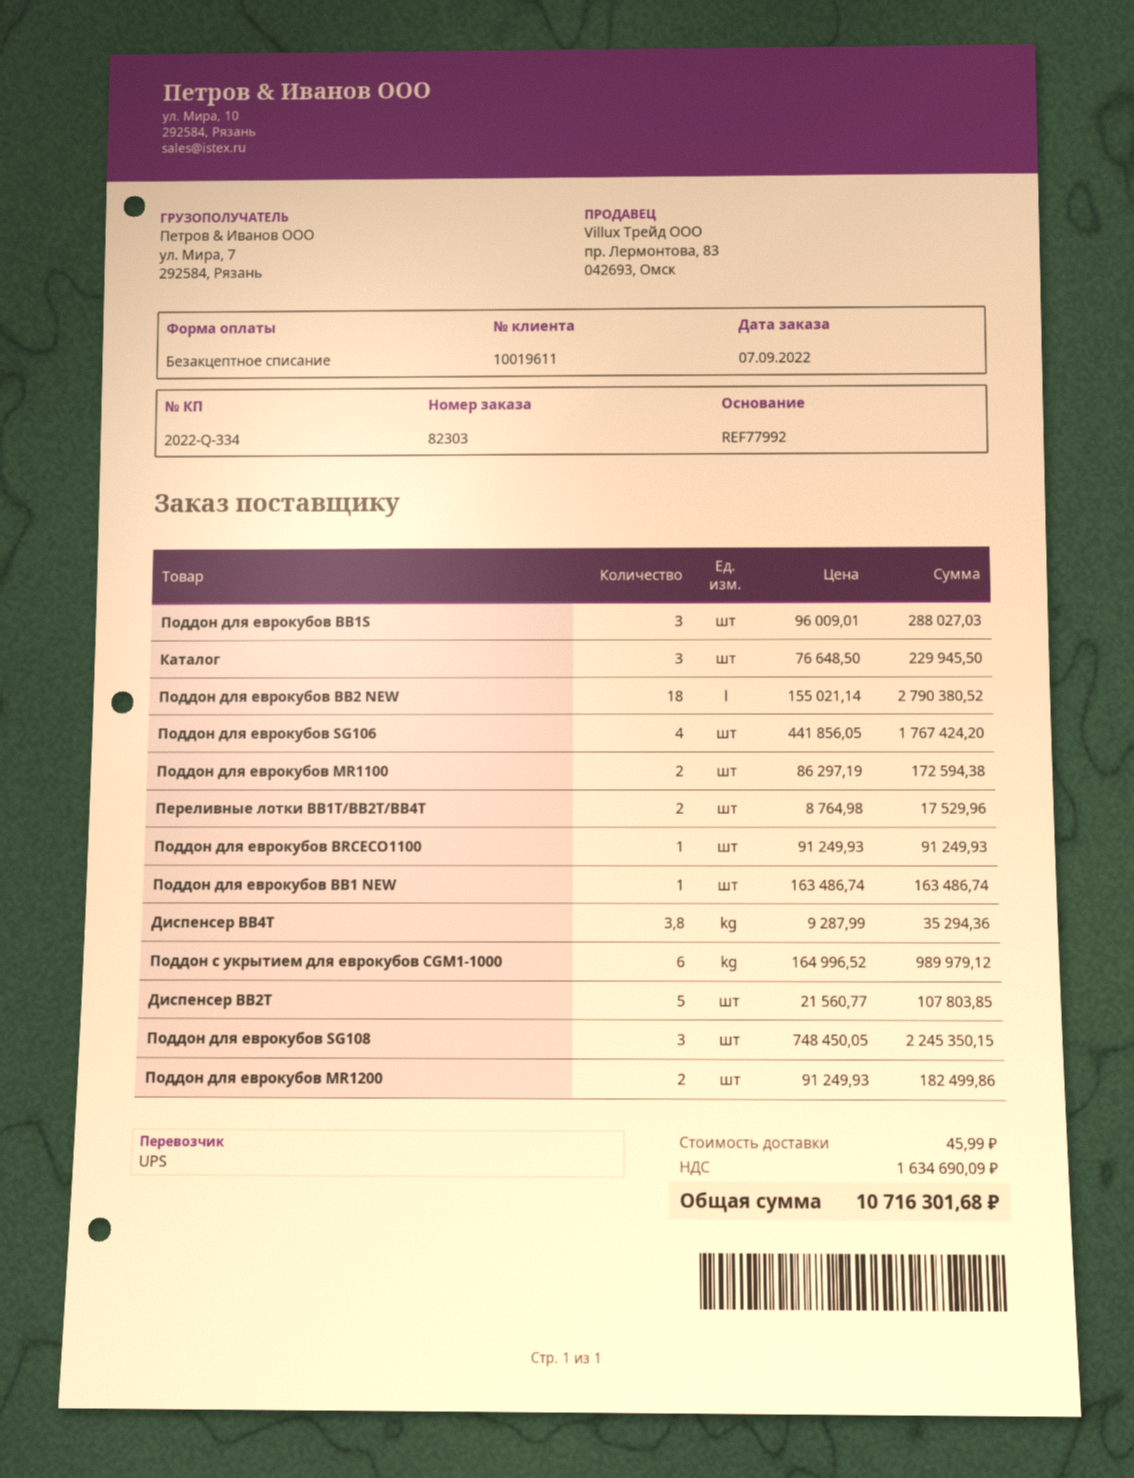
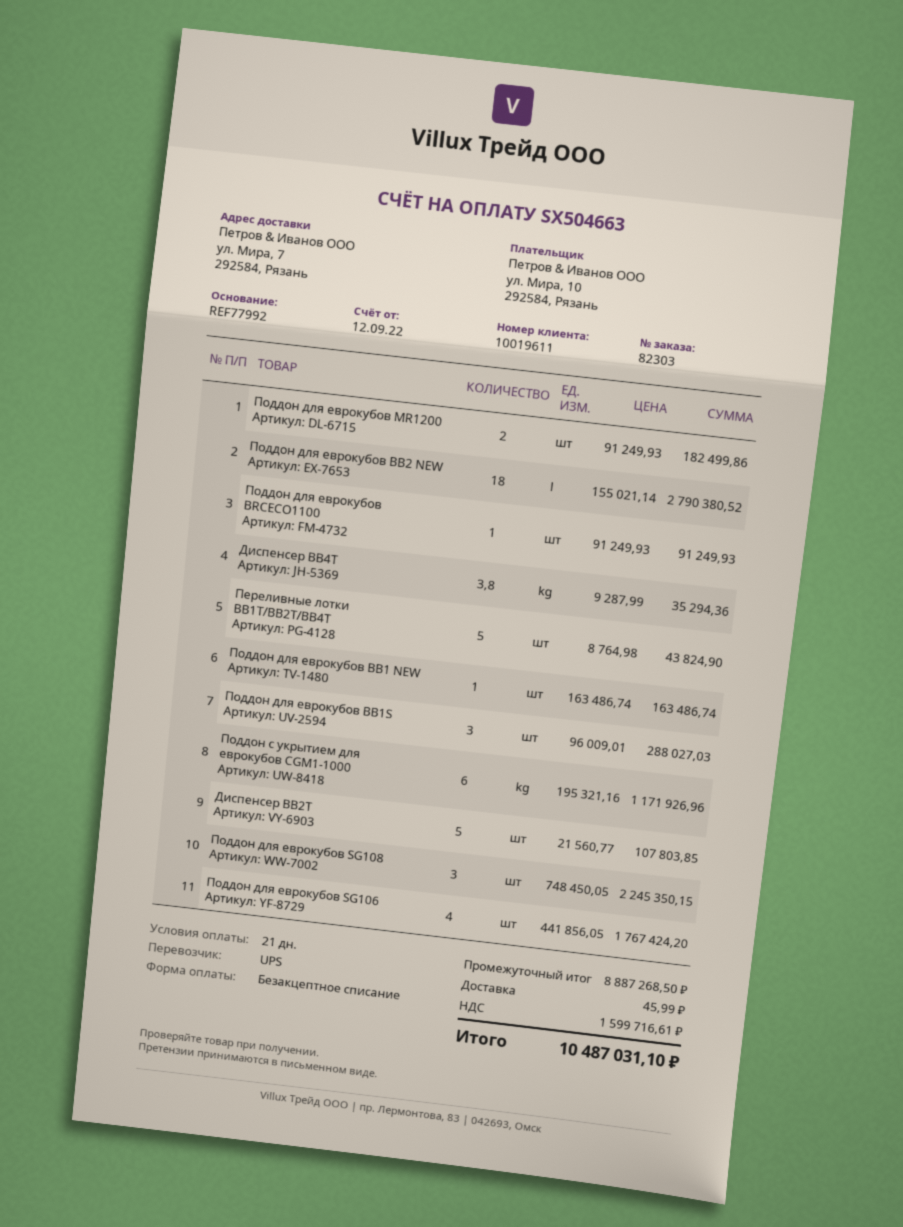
Каталог: 3 x 76648.50 = 229945.50 -> none
Поддон для еврокубов MR1100: 2 x 86297.19 = 172594.38 -> none
Переливные лотки BB1T/BB2T/BB4T: 2 x 8764.98 = 17529.96 -> 5 x 8764.98 = 43824.90
Поддон с укрытием для еврокубов CGM1-1000: 6 x 164996.52 = 989979.12 -> 6 x 195321.16 = 1171926.96
tax: 1634690.09 -> 1599716.61
total: 10716301.68 -> 10487031.10

